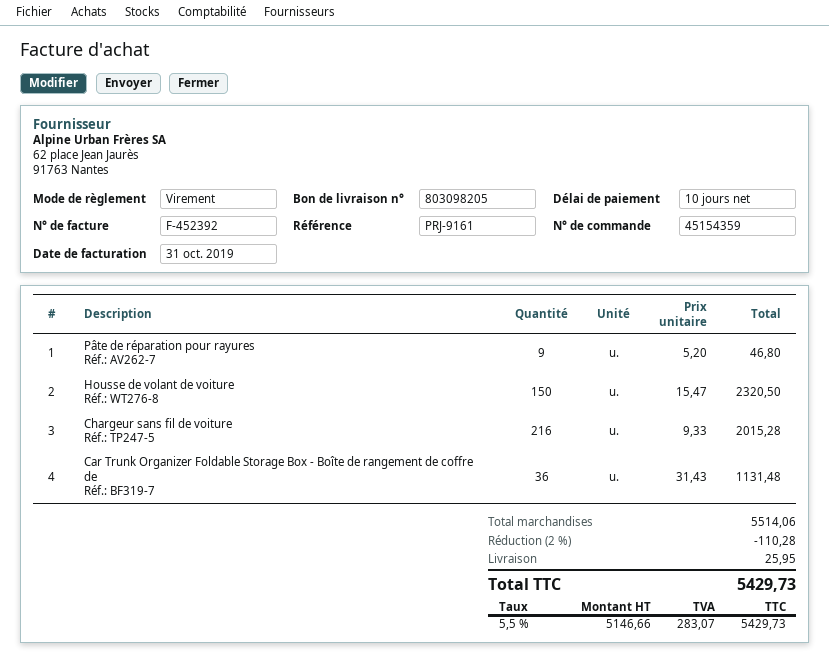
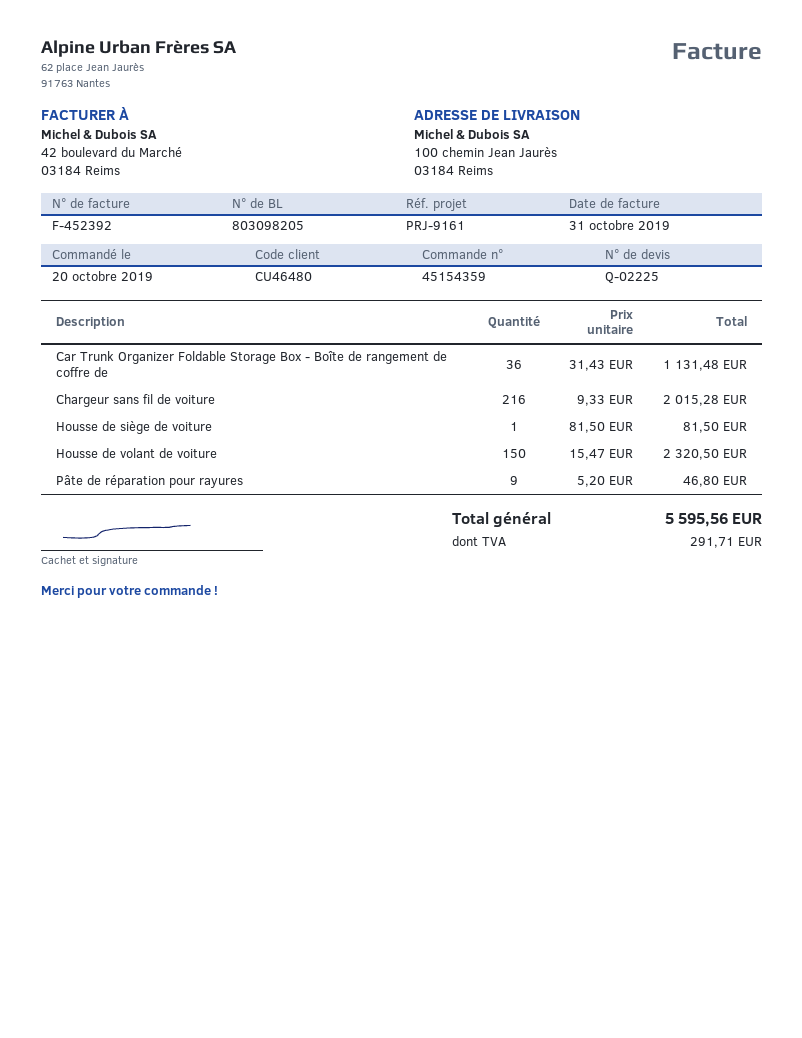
Housse de siège de voiture: none -> 1 x 81.50 = 81.50
discount: 2% = 110.28 -> none
shipping: 25.95 -> none
tax: 283.07 -> 291.71
total: 5429.73 -> 5595.56

